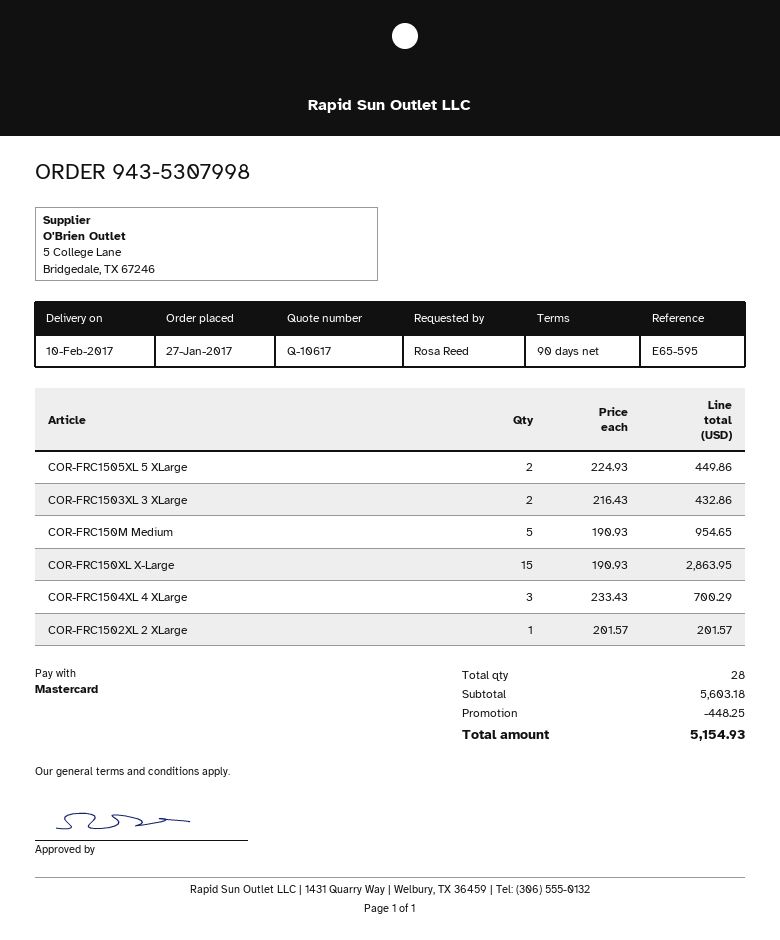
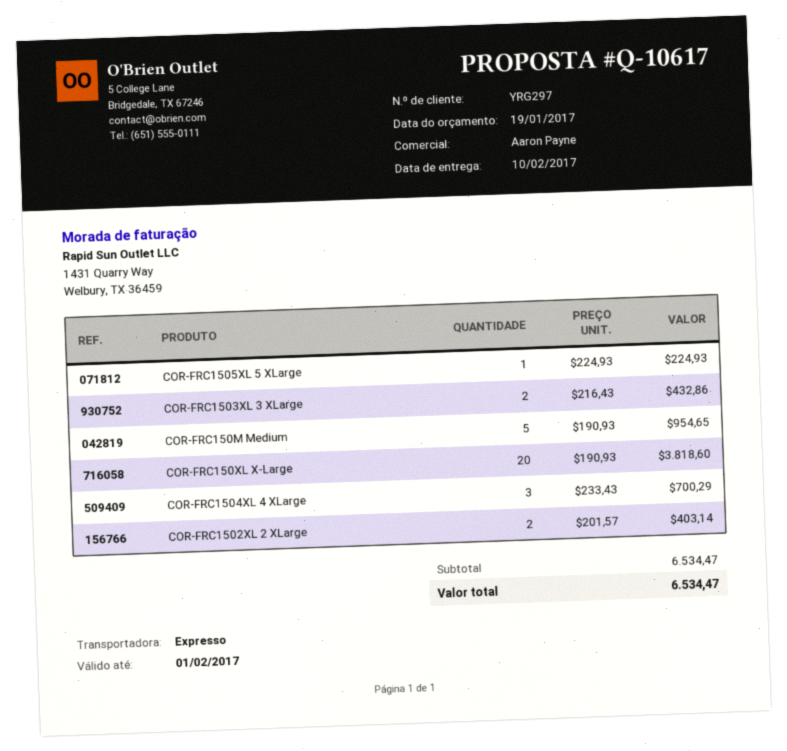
COR-FRC1505XL 5 XLarge: 2 x 224.93 = 449.86 -> 1 x 224.93 = 224.93
COR-FRC150XL X-Large: 15 x 190.93 = 2863.95 -> 20 x 190.93 = 3818.60
COR-FRC1502XL 2 XLarge: 1 x 201.57 = 201.57 -> 2 x 201.57 = 403.14
subtotal: 5603.18 -> 6534.47
discount: 448.25 -> none
total: 5154.93 -> 6534.47

